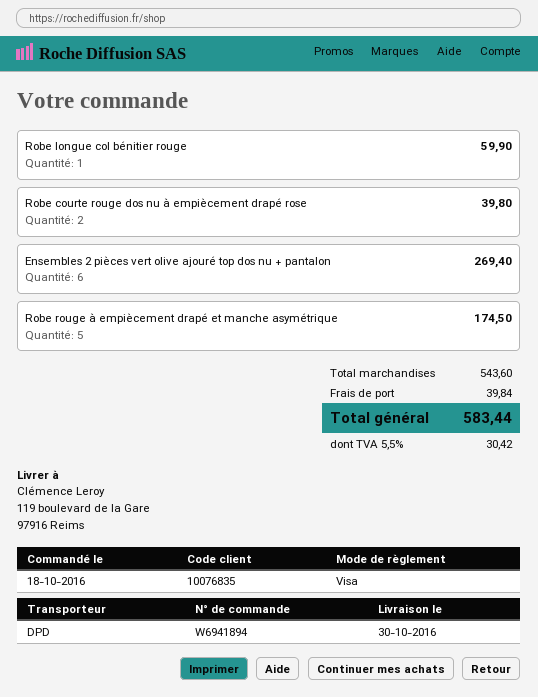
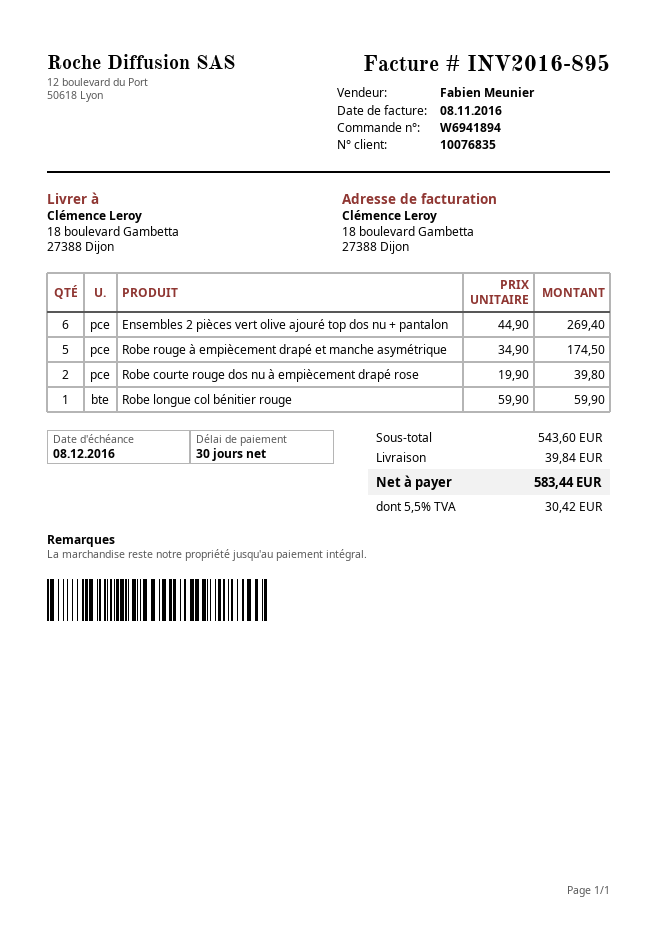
ship to: 119 boulevard de la Gare, 97916 Reims -> 18 boulevard Gambetta, 27388 Dijon

